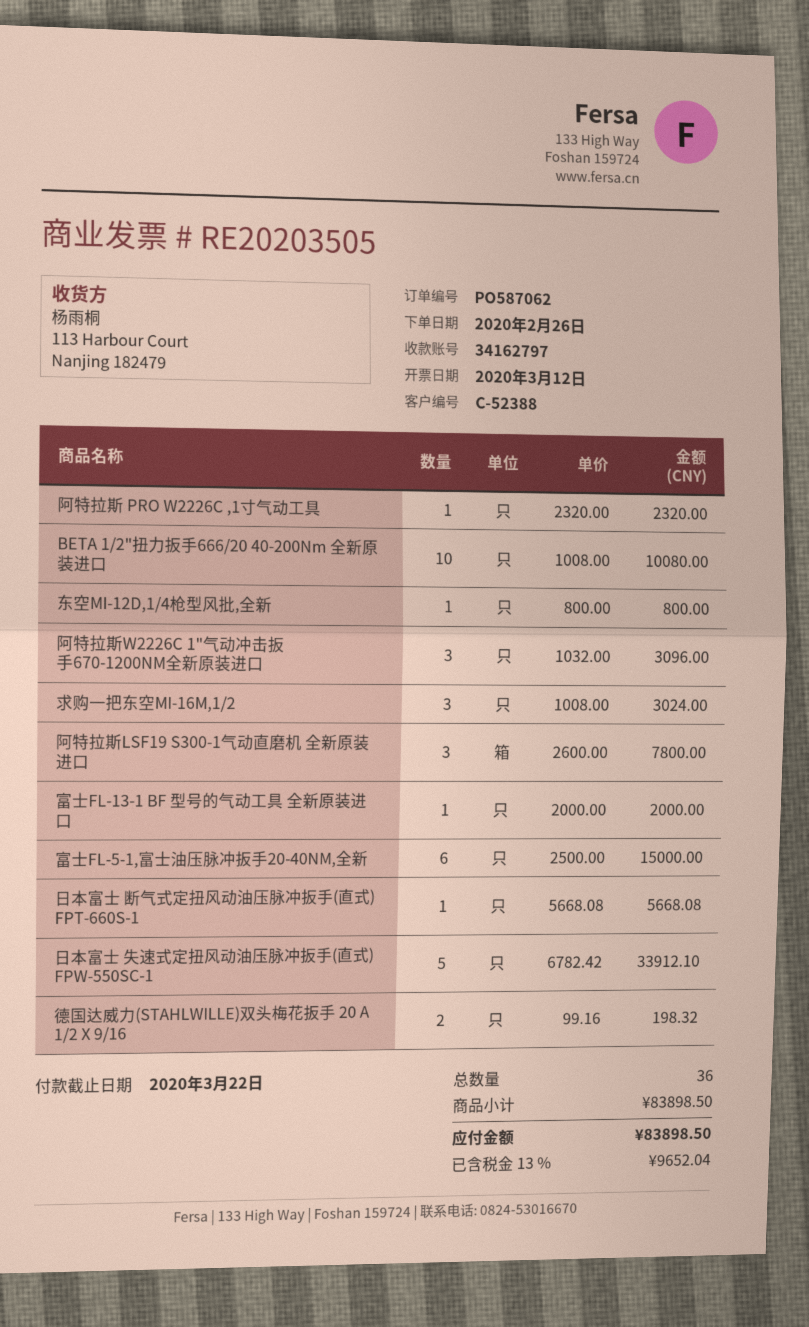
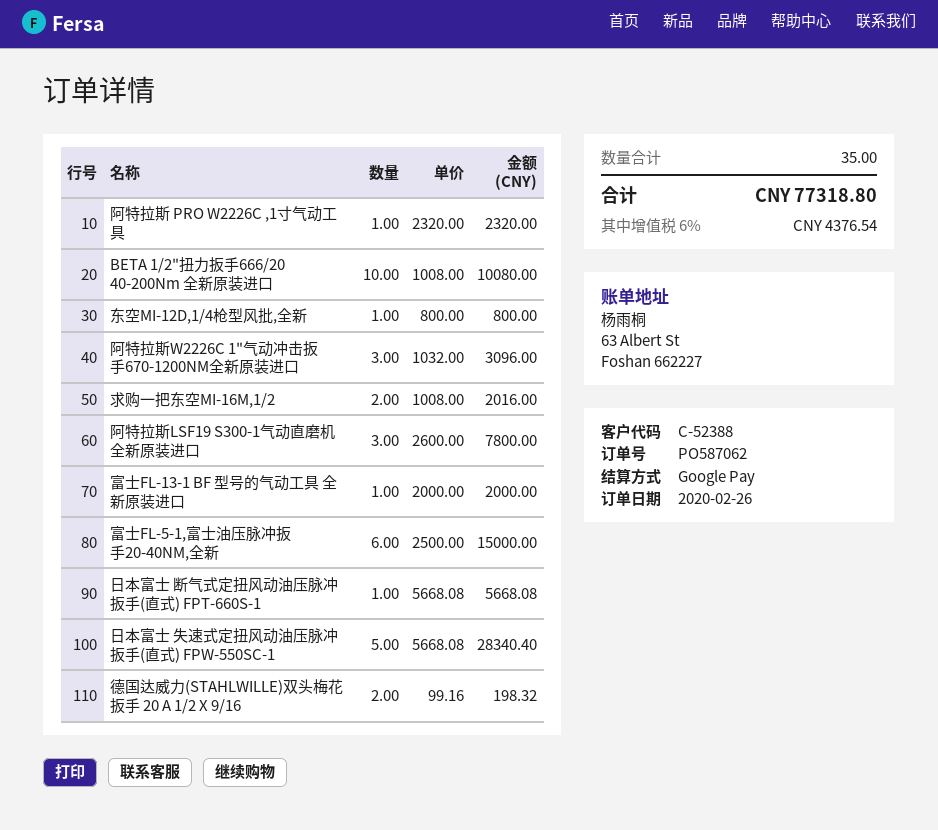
求购一把东空MI-16M,1/2: 3 x 1008.00 = 3024.00 -> 2 x 1008.00 = 2016.00
日本富士 失速式定扭风动油压脉冲扳手(直式) FPW-550SC-1: 5 x 6782.42 = 33912.10 -> 5 x 5668.08 = 28340.40
total quantity: 36 -> 35
tax: 13% = 9652.04 -> 6% = 4376.54
total: 83898.50 -> 77318.80

